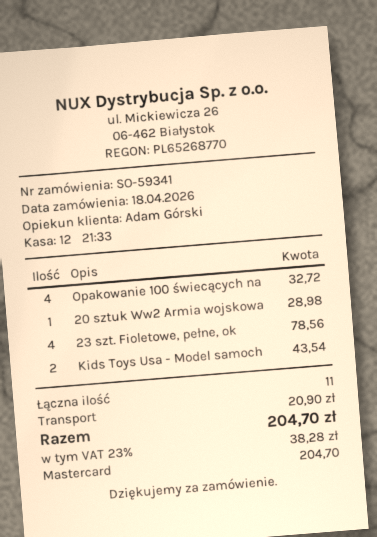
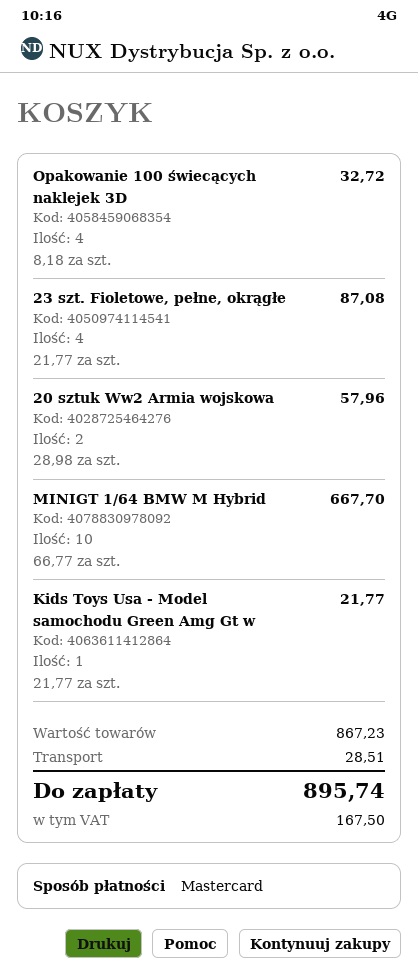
20 sztuk Ww2 Armia wojskowa: 1 for 28.98 -> 2 for 57.96
23 szt. Fioletowe, pełne, ok: 4 for 78.56 -> 4 for 87.08
Kids Toys Usa - Model samoch: 2 for 43.54 -> 1 for 21.77
MINIGT 1/64 BMW M Hybrid: none -> 10 for 667.70
shipping: 20.90 -> 28.51
tax: 38.28 -> 167.50
total: 204.70 -> 895.74

